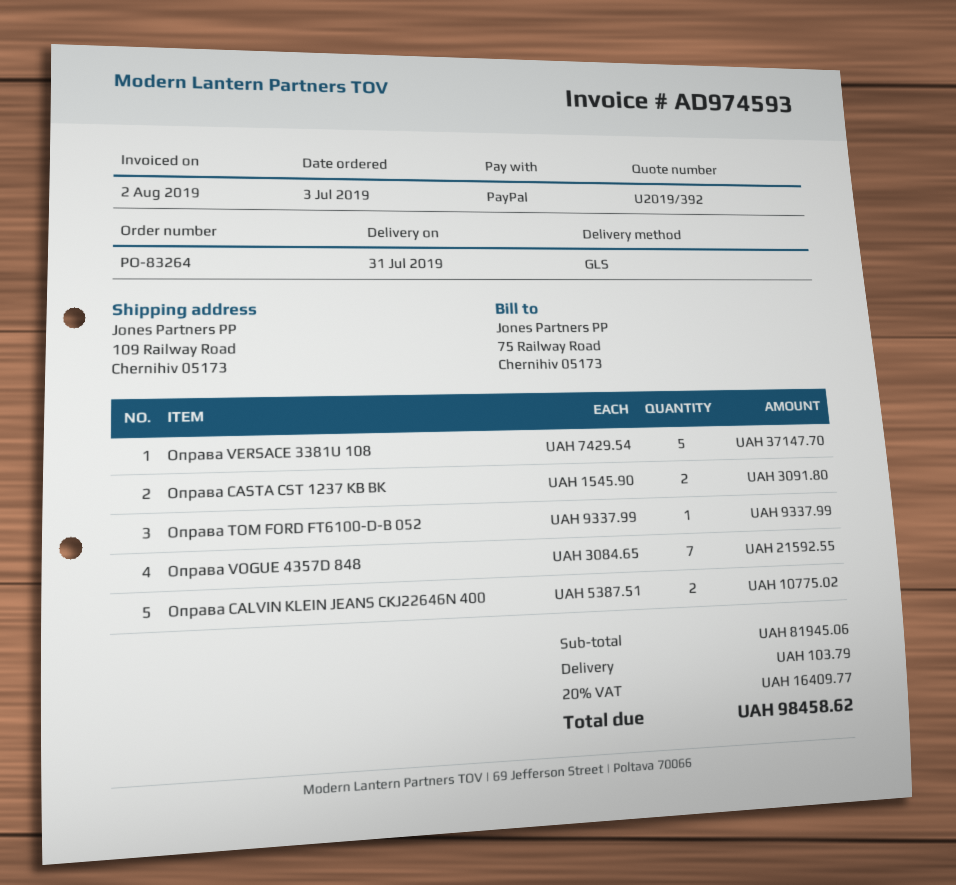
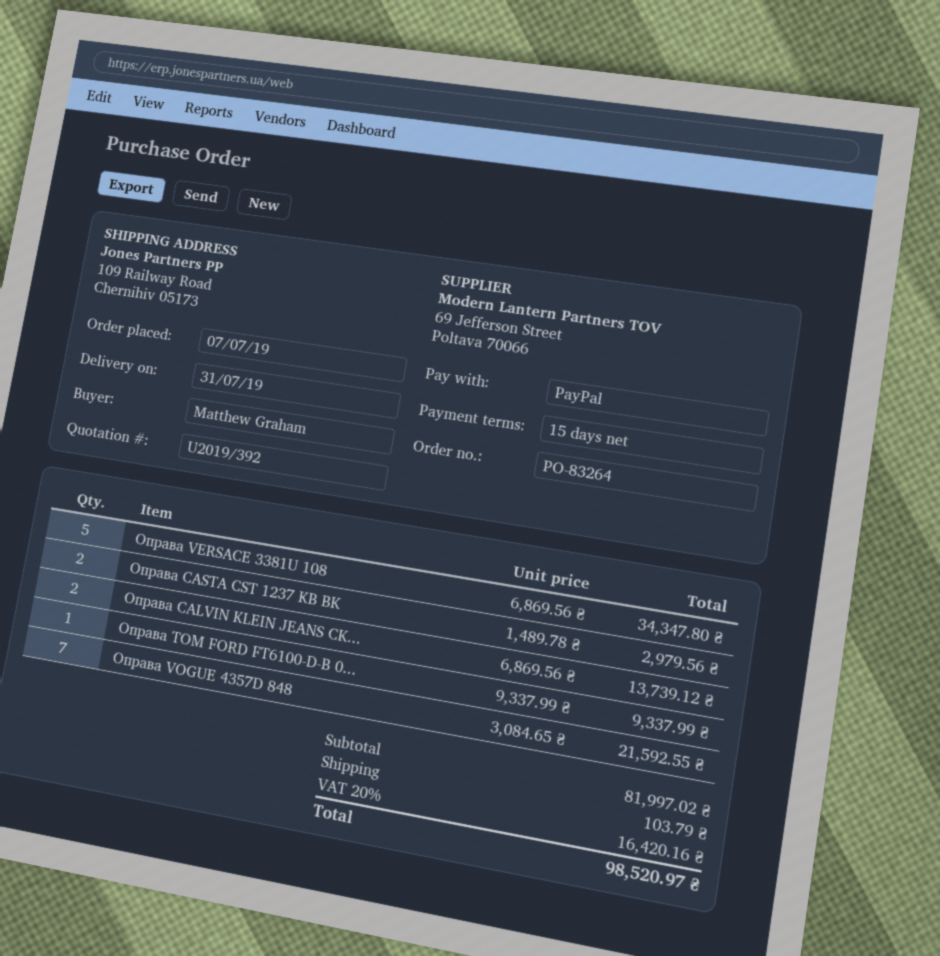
order date: 2019-07-03 -> 2019-07-07
Оправа VERSACE 3381U 108: 5 x 7429.54 = 37147.70 -> 5 x 6869.56 = 34347.80
Оправа CASTA CST 1237 KB BK: 2 x 1545.90 = 3091.80 -> 2 x 1489.78 = 2979.56
Оправа CALVIN KLEIN JEANS CKJ22646N 400: 2 x 5387.51 = 10775.02 -> 2 x 6869.56 = 13739.12
subtotal: 81945.06 -> 81997.02
tax: 20% = 16409.77 -> 20% = 16420.16
total: 98458.62 -> 98520.97

